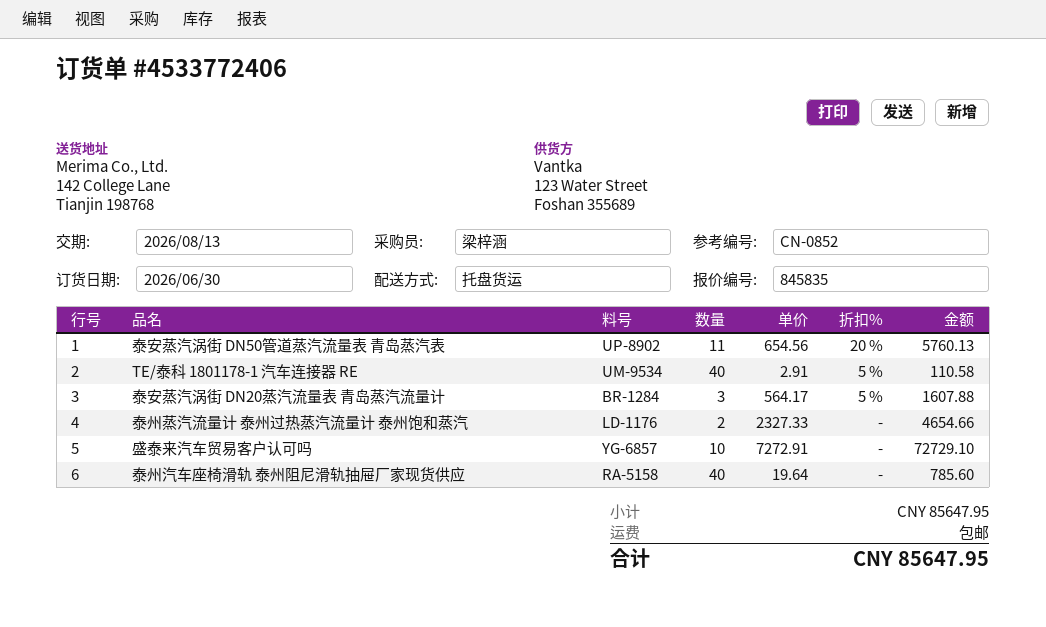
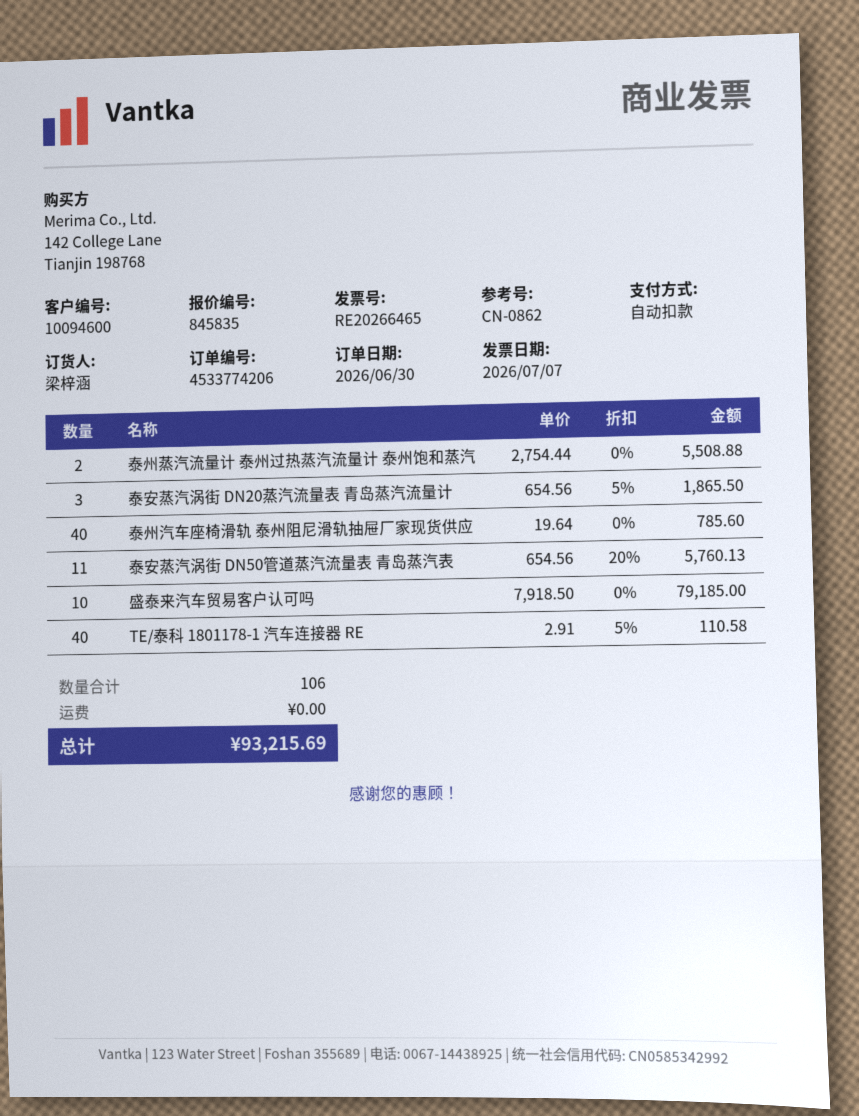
order number: 4533772406 -> 4533774206
reference: CN-0852 -> CN-0862
泰安蒸汽涡街 DN20蒸汽流量表 青岛蒸汽流量计: 3 x 564.17 - 5% = 1607.88 -> 3 x 654.56 - 5% = 1865.50
泰州蒸汽流量计 泰州过热蒸汽流量计 泰州饱和蒸汽: 2 x 2327.33 = 4654.66 -> 2 x 2754.44 = 5508.88
盛泰来汽车贸易客户认可吗: 10 x 7272.91 = 72729.10 -> 10 x 7918.50 = 79185.00
total: 85647.95 -> 93215.69

